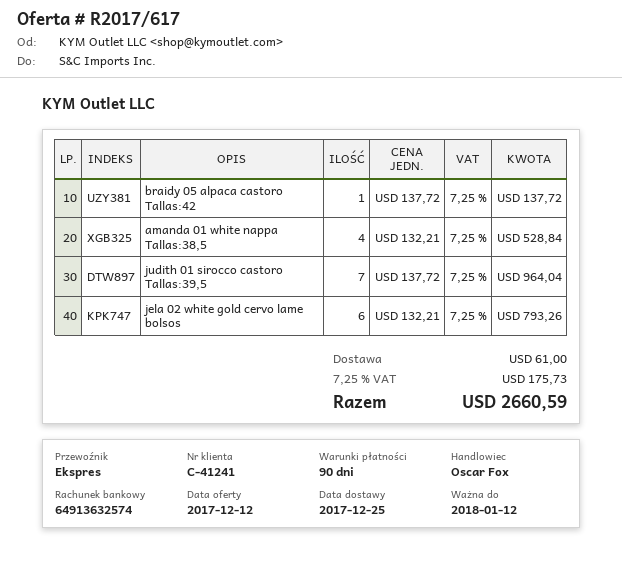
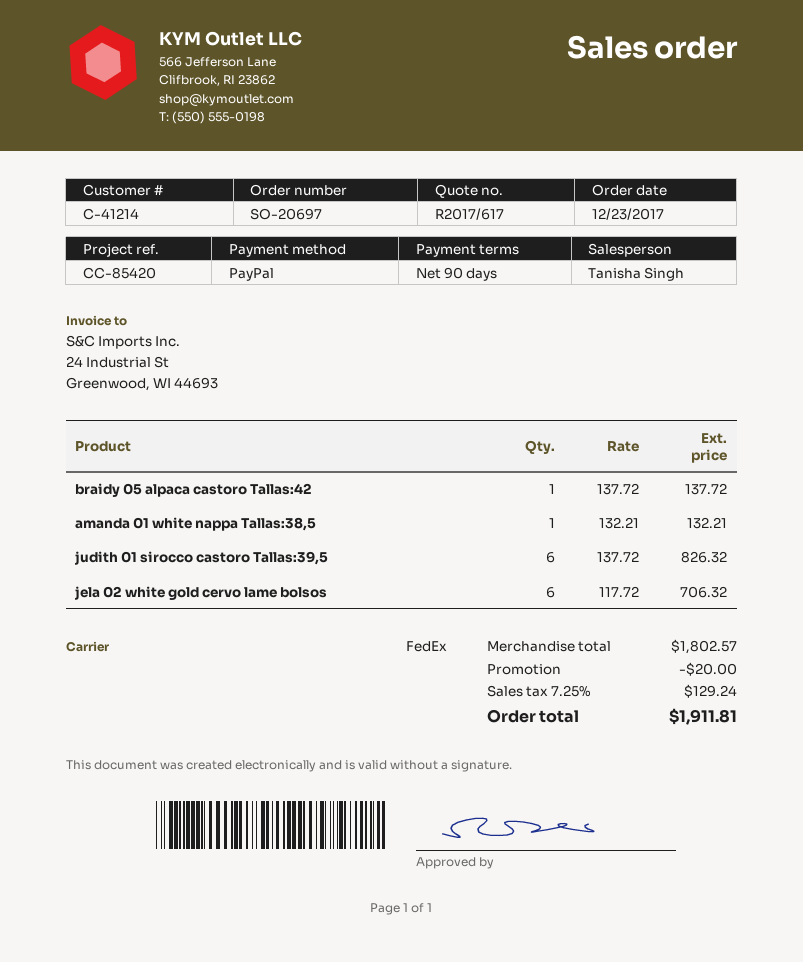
customer number: C-41241 -> C-41214
sales rep: Oscar Fox -> Tanisha Singh
shipping method: express -> FedEx
amanda 01 white nappa Tallas:38,5: 4 x 132.21 = 528.84 -> 1 x 132.21 = 132.21
judith 01 sirocco castoro Tallas:39,5: 7 x 137.72 = 964.04 -> 6 x 137.72 = 826.32
jela 02 white gold cervo lame bolsos: 6 x 132.21 = 793.26 -> 6 x 117.72 = 706.32
discount: none -> 20.00
shipping: 61.00 -> none
tax: 7.25% = 175.73 -> 7.25% = 129.24
total: 2660.59 -> 1911.81

